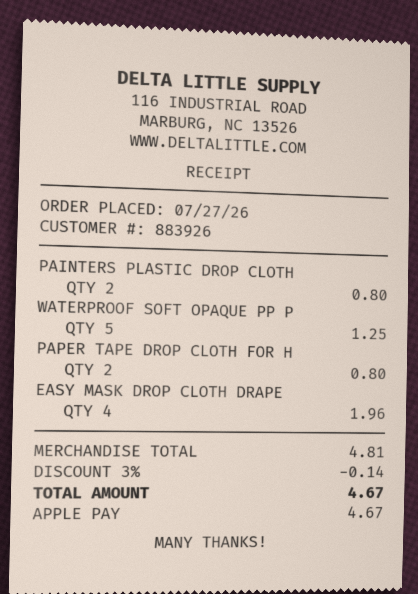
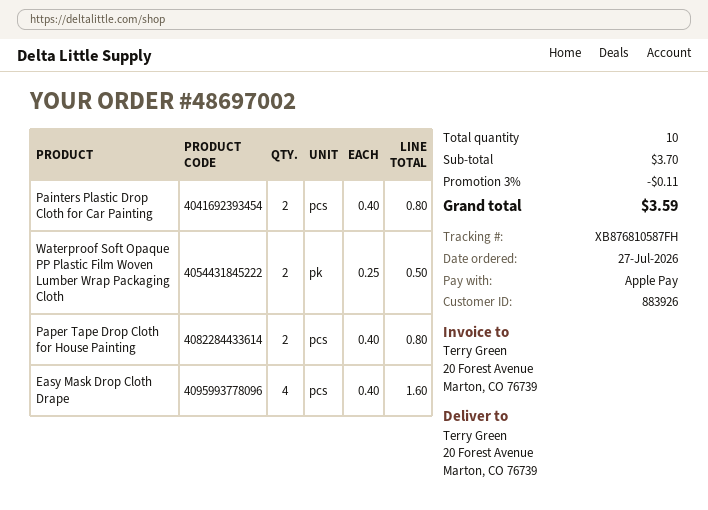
WATERPROOF SOFT OPAQUE PP P: 5 for 1.25 -> 2 for 0.50
EASY MASK DROP CLOTH DRAPE: 4 for 1.96 -> 4 for 1.60
subtotal: 4.81 -> 3.70
discount: 3% = 0.14 -> 3% = 0.11
total: 4.67 -> 3.59

